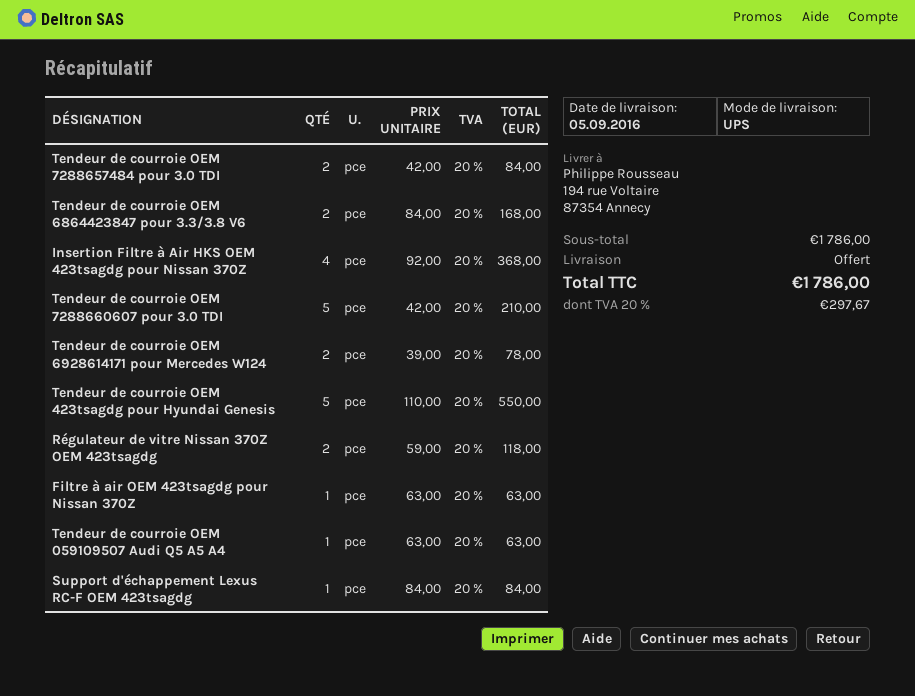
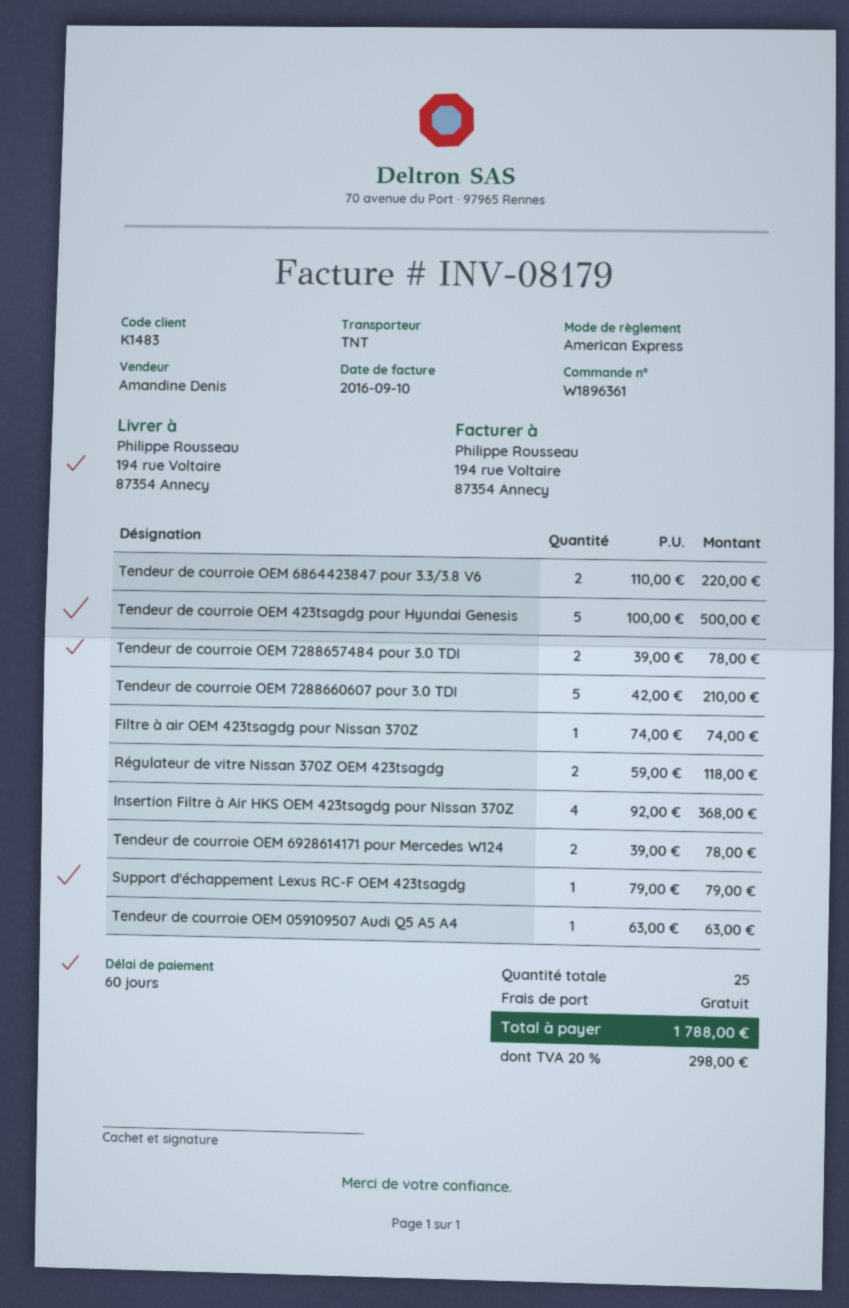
shipping method: UPS -> TNT
Tendeur de courroie OEM 7288657484 pour 3.0 TDI: 2 x 42.00 = 84.00 -> 2 x 39.00 = 78.00
Tendeur de courroie OEM 6864423847 pour 3.3/3.8 V6: 2 x 84.00 = 168.00 -> 2 x 110.00 = 220.00
Tendeur de courroie OEM 423tsagdg pour Hyundai Genesis: 5 x 110.00 = 550.00 -> 5 x 100.00 = 500.00
Filtre à air OEM 423tsagdg pour Nissan 370Z: 1 x 63.00 = 63.00 -> 1 x 74.00 = 74.00
Support d'échappement Lexus RC-F OEM 423tsagdg: 1 x 84.00 = 84.00 -> 1 x 79.00 = 79.00
tax: 20% = 297.67 -> 20% = 298.00
total: 1786.00 -> 1788.00

